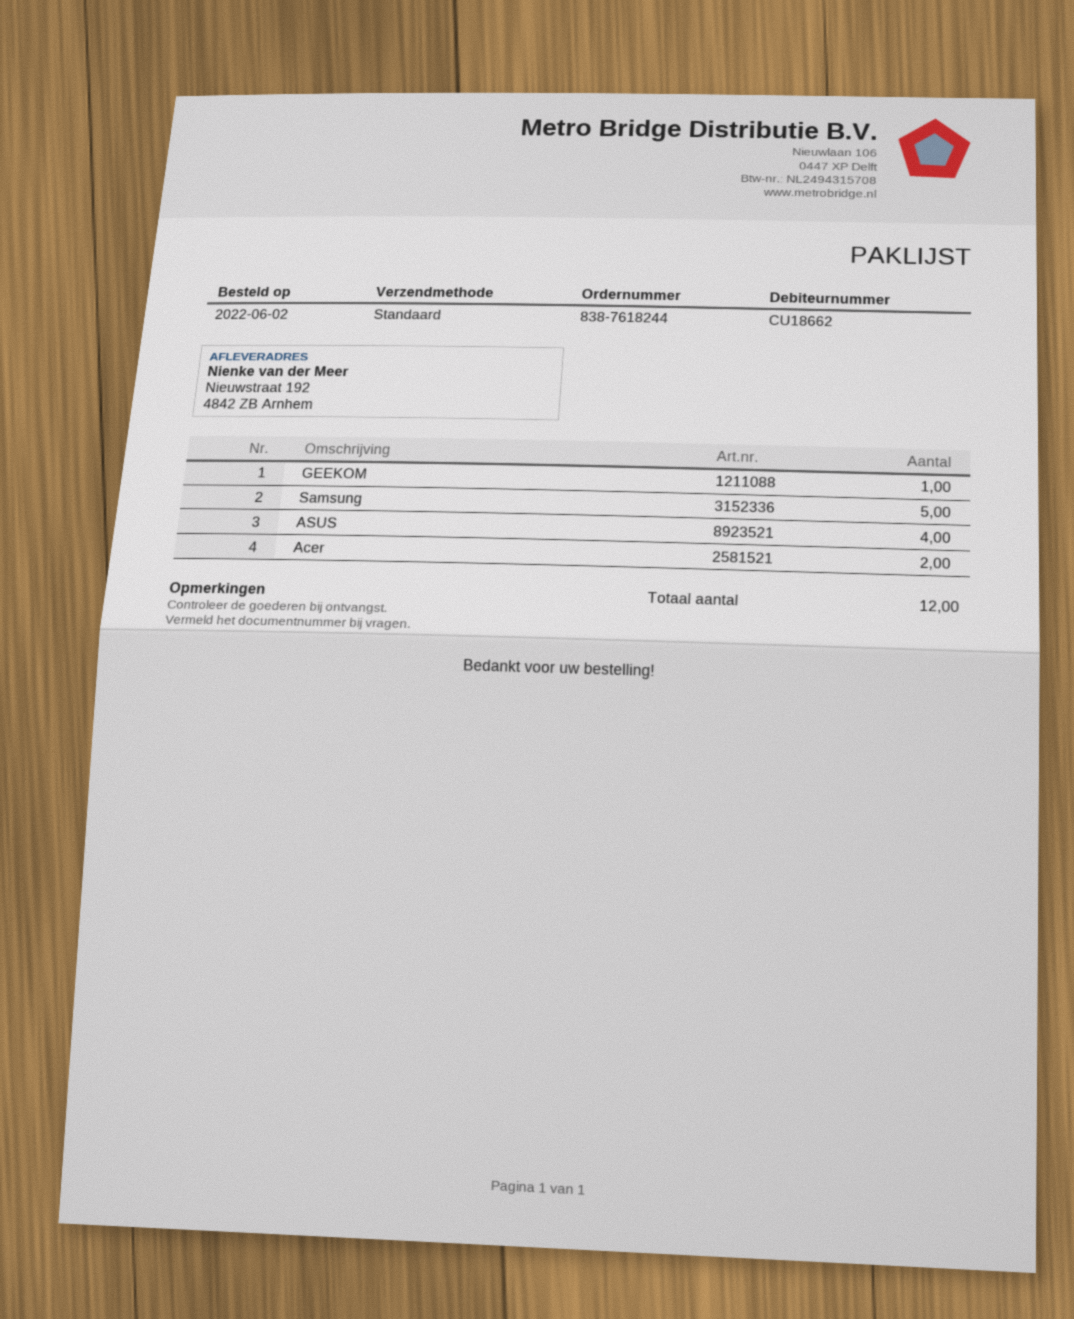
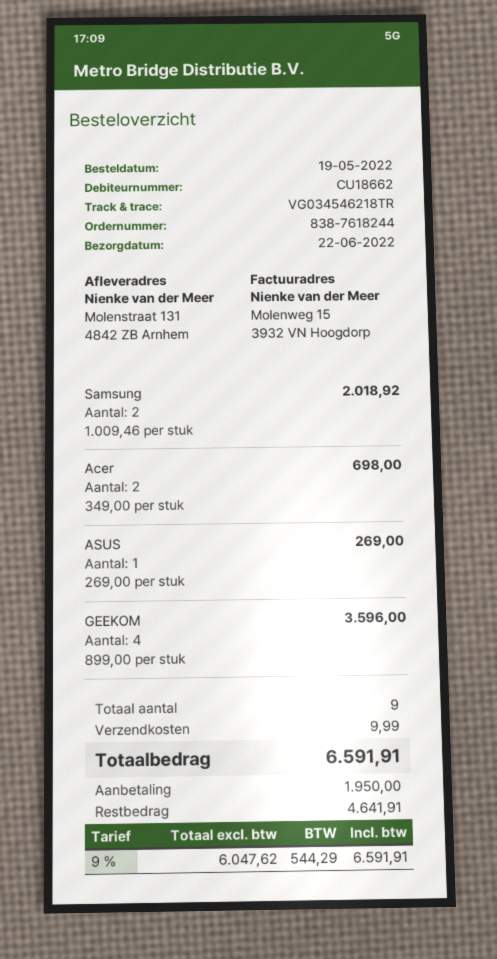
order date: 2022-06-02 -> 2022-05-19
ship to: Nieuwstraat 192, 4842 ZB Arnhem -> Molenstraat 131, 4842 ZB Arnhem
GEEKOM: 1 -> 4
Samsung: 5 -> 2
ASUS: 4 -> 1
total quantity: 12 -> 9

